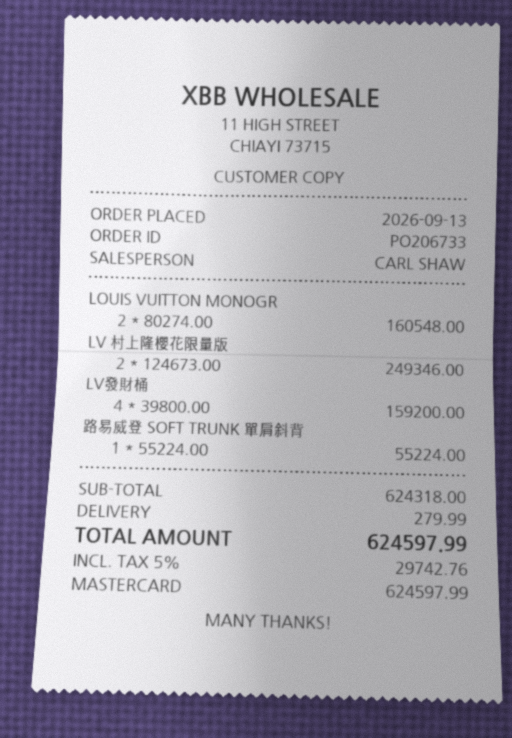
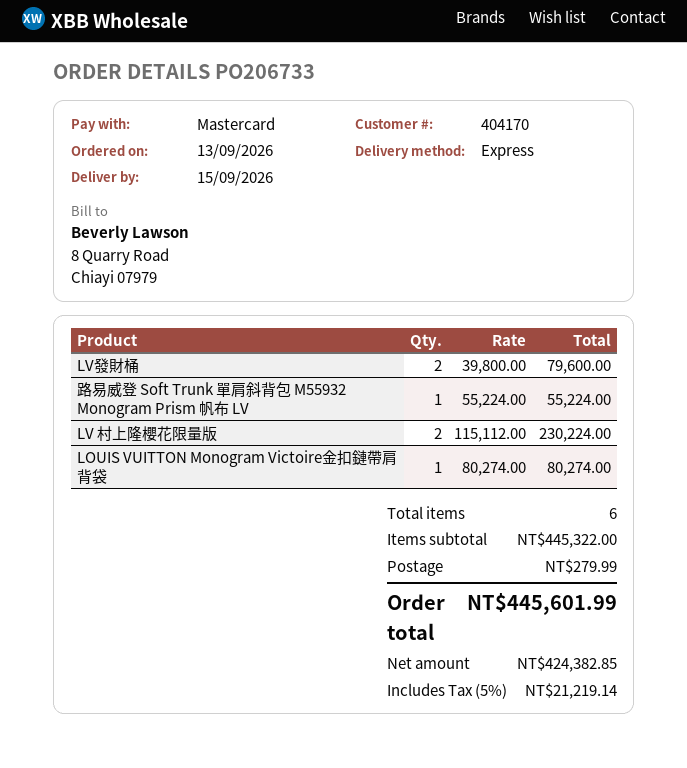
LOUIS VUITTON MONOGR: 2 x 80274.00 = 160548.00 -> 1 x 80274.00 = 80274.00
LV 村上隆櫻花限量版: 2 x 124673.00 = 249346.00 -> 2 x 115112.00 = 230224.00
LV發財桶: 4 x 39800.00 = 159200.00 -> 2 x 39800.00 = 79600.00
subtotal: 624318.00 -> 445322.00
tax: 5% = 29742.76 -> 5% = 21219.14
total: 624597.99 -> 445601.99

